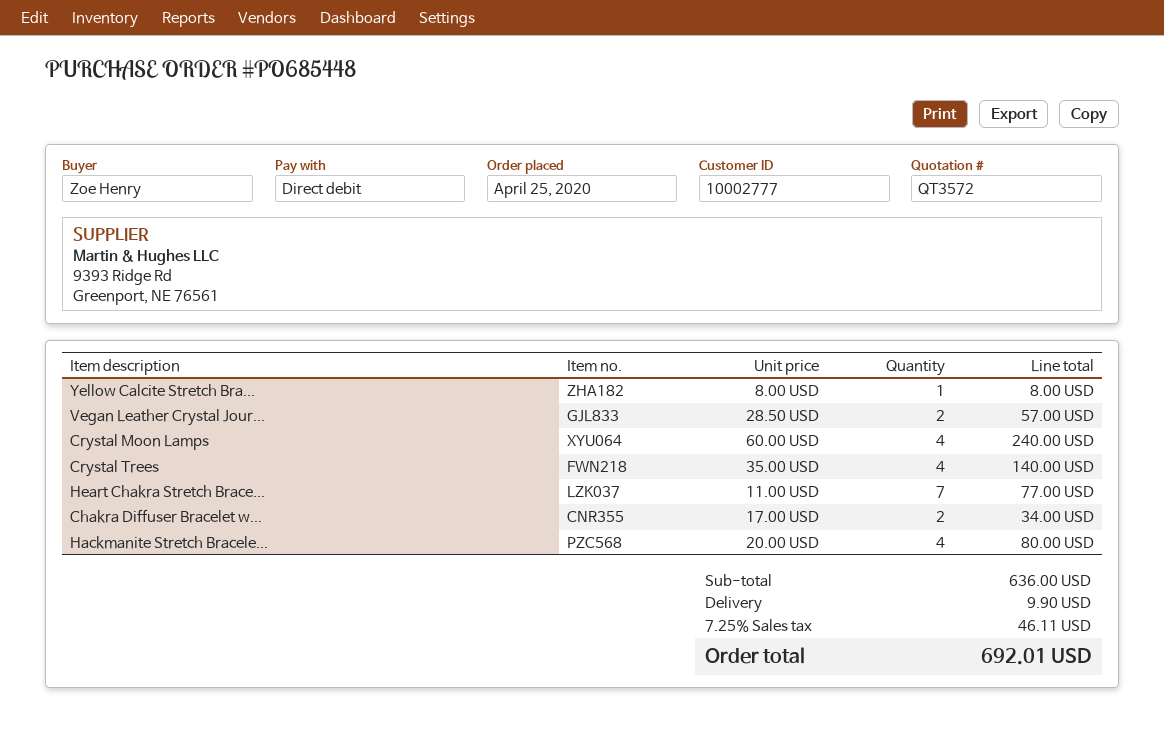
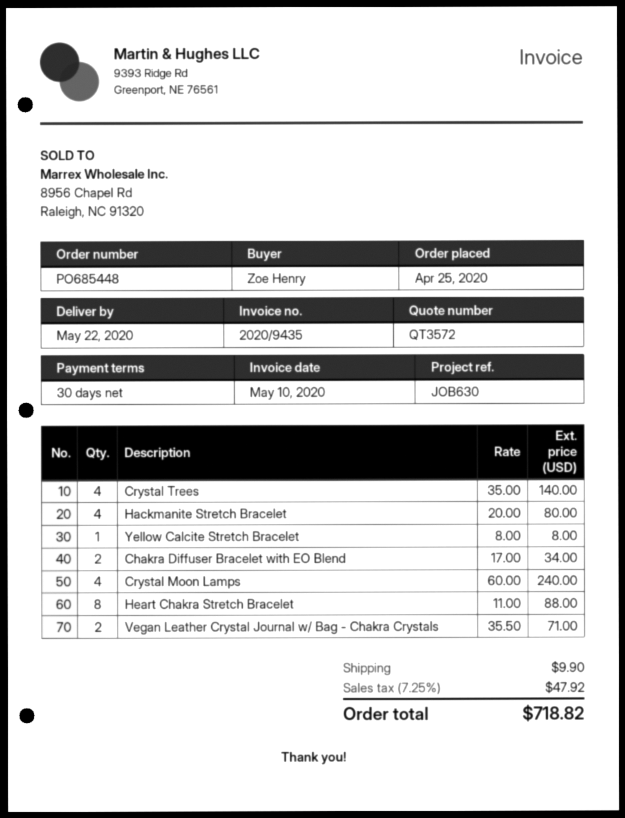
Vegan Leather Crystal Jour...: 2 x 28.50 = 57.00 -> 2 x 35.50 = 71.00
Heart Chakra Stretch Brace...: 7 x 11.00 = 77.00 -> 8 x 11.00 = 88.00
tax: 7.25% = 46.11 -> 7.25% = 47.92
total: 692.01 -> 718.82

